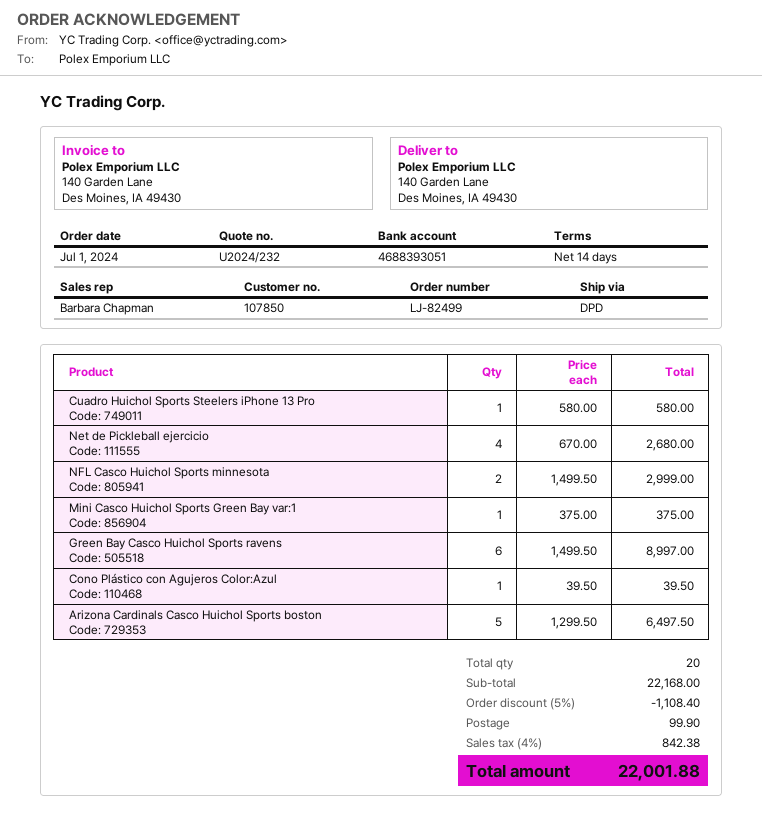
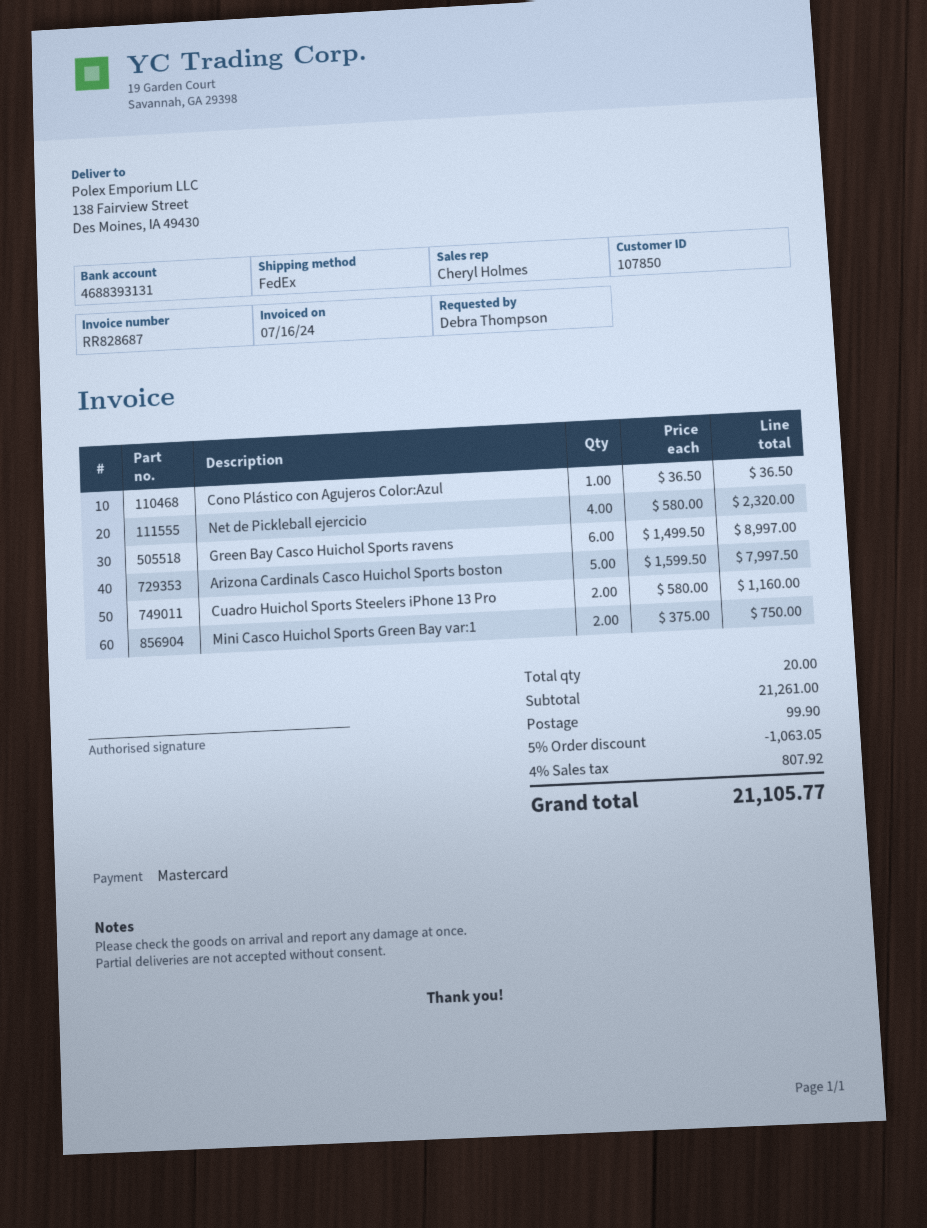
sales rep: Barbara Chapman -> Cheryl Holmes
bank account: 4688393051 -> 4688393131
shipping method: DPD -> FedEx
ship to: 140 Garden Lane, Des Moines, IA 49430 -> 138 Fairview Street, Des Moines, IA 49430
Cuadro Huichol Sports Steelers iPhone 13 Pro: 1 x 580.00 = 580.00 -> 2 x 580.00 = 1160.00
Net de Pickleball ejercicio: 4 x 670.00 = 2680.00 -> 4 x 580.00 = 2320.00
NFL Casco Huichol Sports minnesota: 2 x 1499.50 = 2999.00 -> none
Mini Casco Huichol Sports Green Bay var:1: 1 x 375.00 = 375.00 -> 2 x 375.00 = 750.00
Cono Plástico con Agujeros Color:Azul: 1 x 39.50 = 39.50 -> 1 x 36.50 = 36.50
Arizona Cardinals Casco Huichol Sports boston: 5 x 1299.50 = 6497.50 -> 5 x 1599.50 = 7997.50
subtotal: 22168.00 -> 21261.00
discount: 5% = 1108.40 -> 5% = 1063.05
tax: 4% = 842.38 -> 4% = 807.92
total: 22001.88 -> 21105.77

